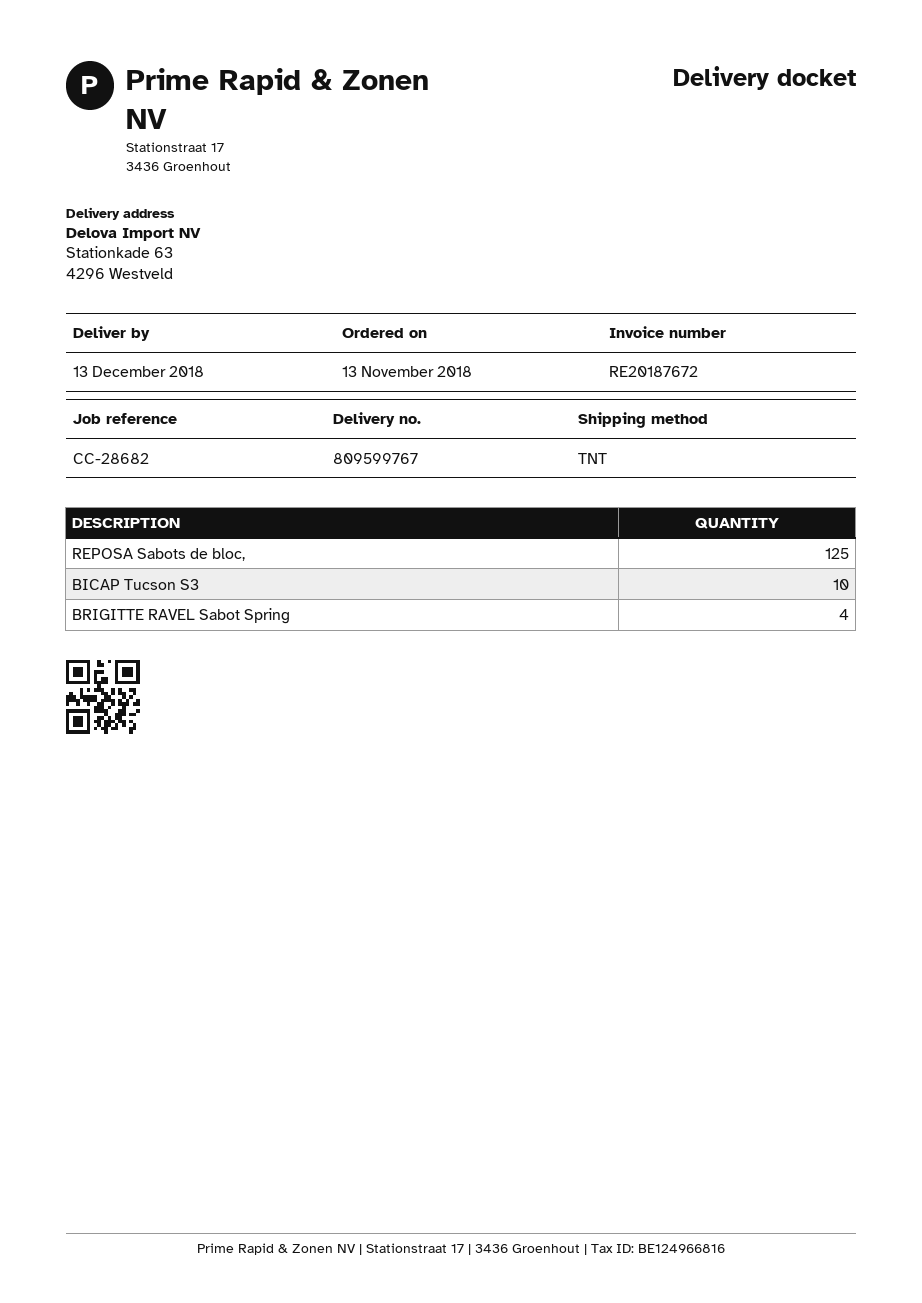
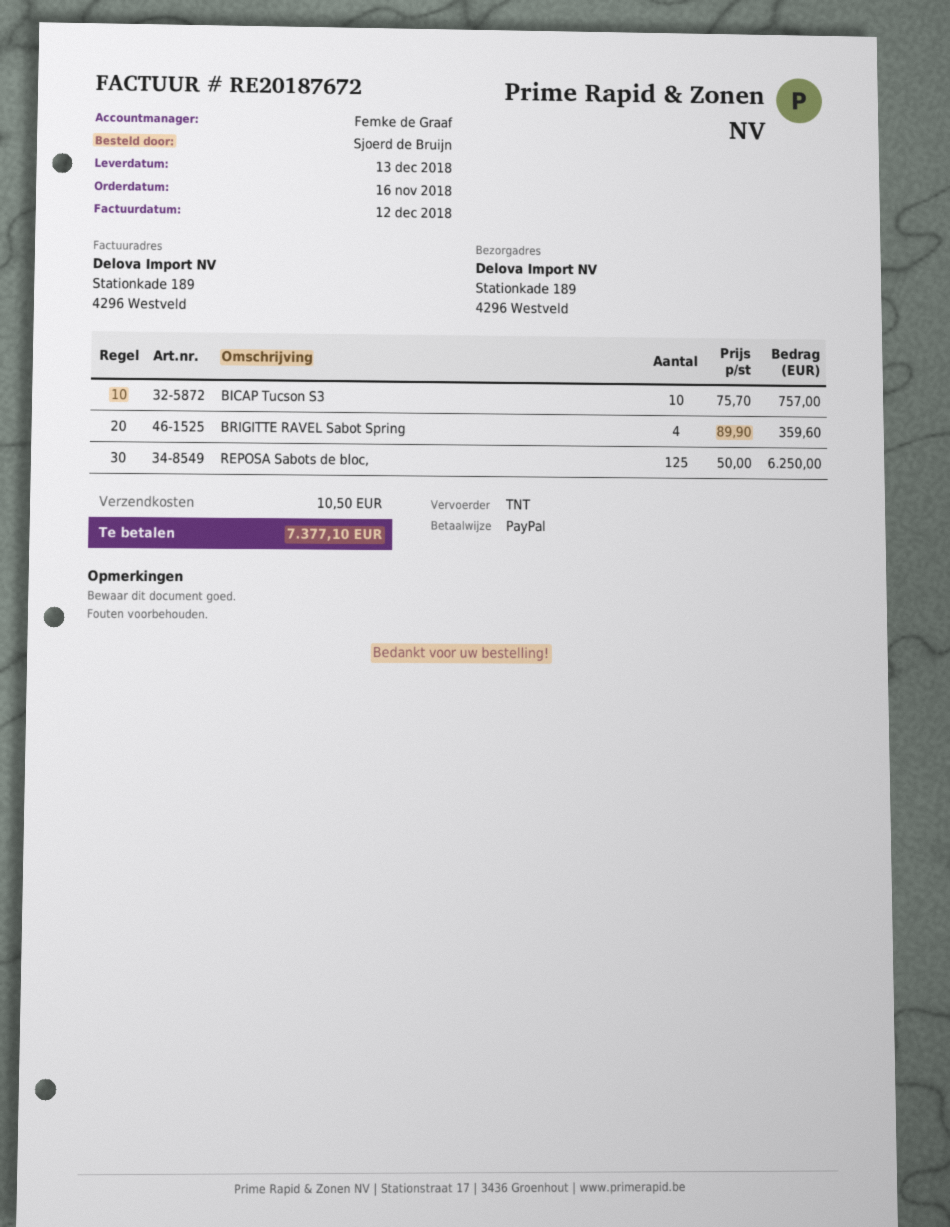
order date: 2018-11-13 -> 2018-11-16
ship to: Stationkade 63, 4296 Westveld -> Stationkade 189, 4296 Westveld

